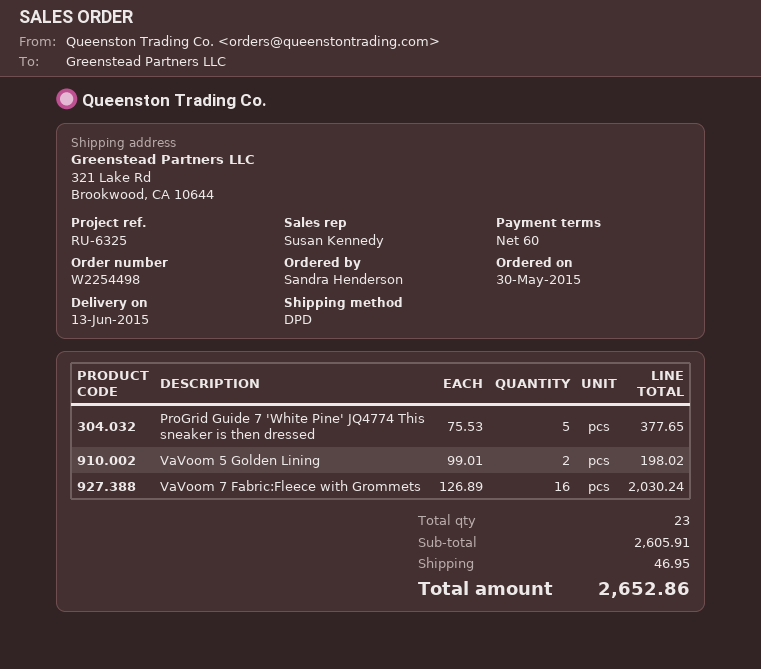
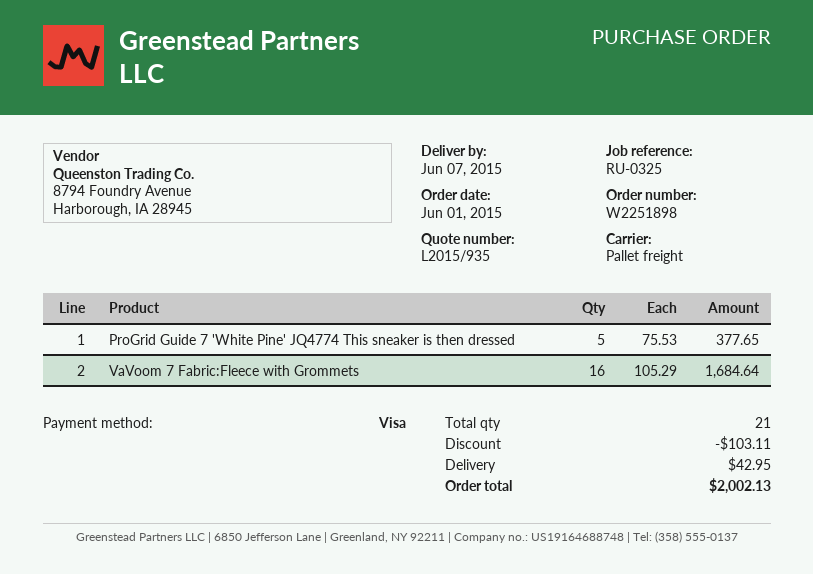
order number: W2254498 -> W2251898
order date: 2015-05-30 -> 2015-06-01
delivery date: 2015-06-13 -> 2015-06-07
reference: RU-6325 -> RU-0325
shipping method: DPD -> pallet freight
VaVoom 5 Golden Lining: 2 x 99.01 = 198.02 -> none
VaVoom 7 Fabric:Fleece with Grommets: 16 x 126.89 = 2030.24 -> 16 x 105.29 = 1684.64
total quantity: 23 -> 21
discount: none -> 103.11
shipping: 46.95 -> 42.95
total: 2652.86 -> 2002.13

